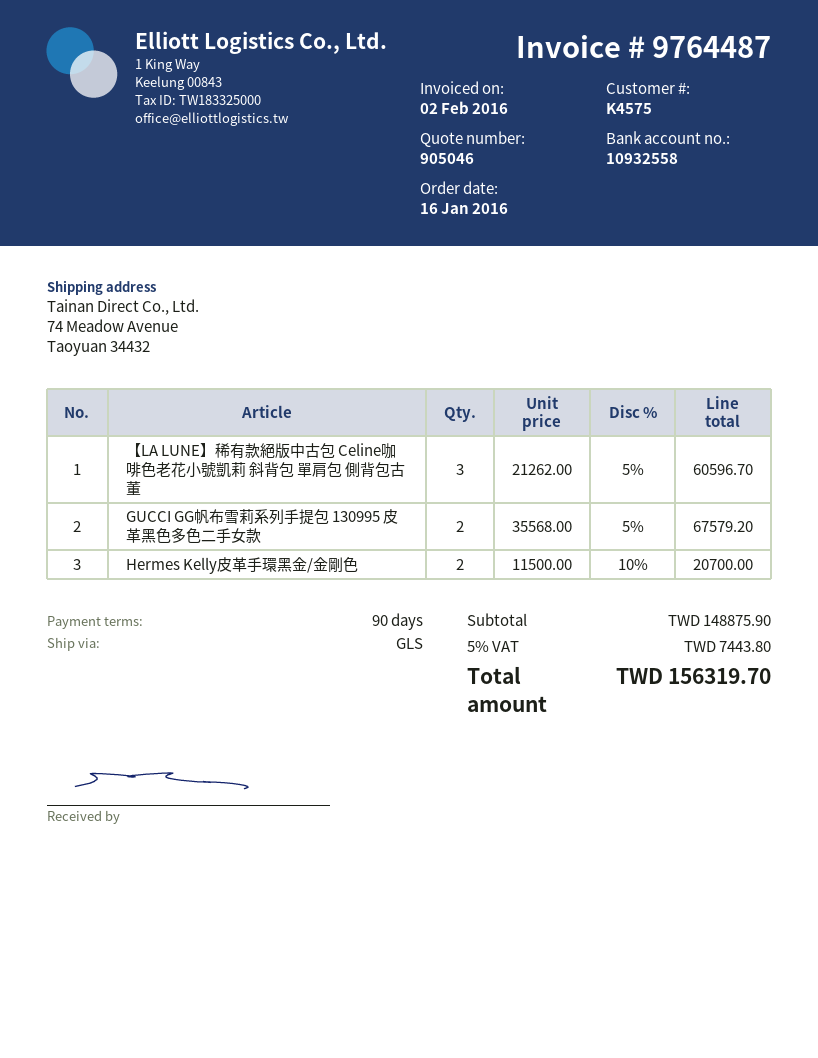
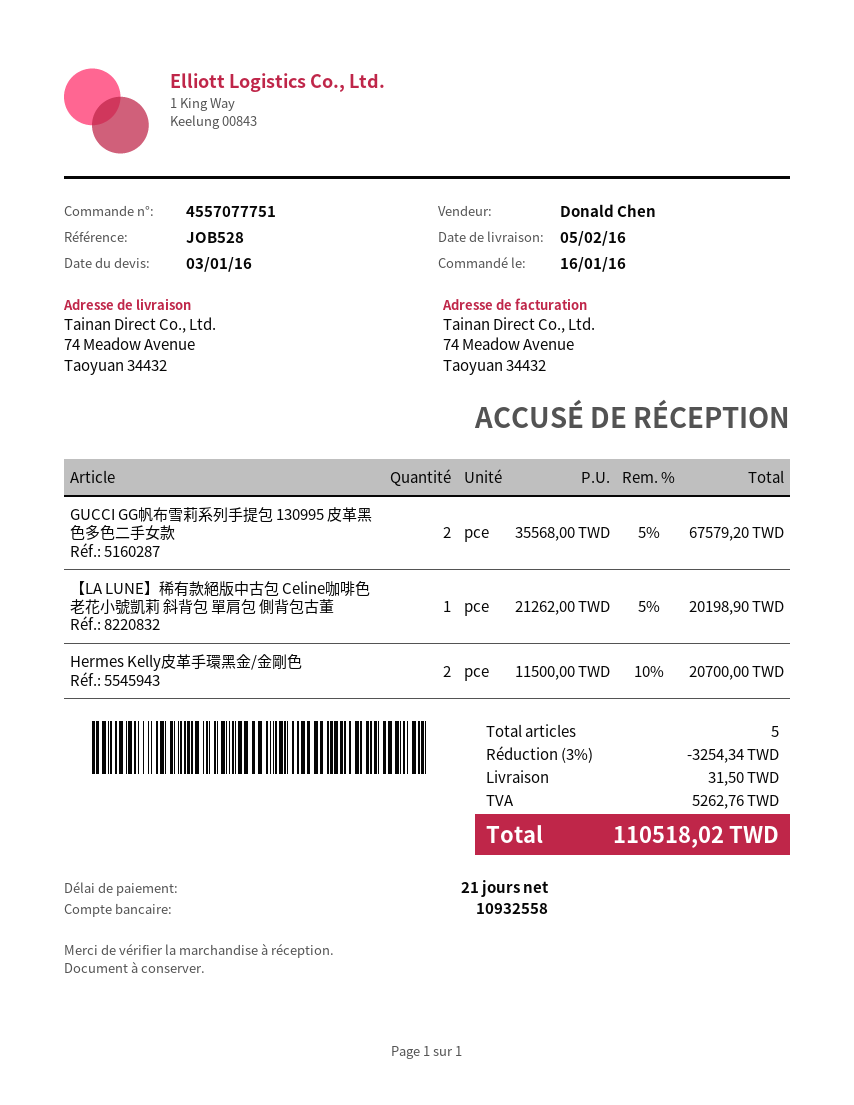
payment terms: 90 days -> 21 days
【LA LUNE】稀有款絕版中古包 Celine咖啡色老花小號凱莉 斜背包 單肩包 側背包古董: 3 x 21262.00 - 5% = 60596.70 -> 1 x 21262.00 - 5% = 20198.90
discount: none -> 3% = 3254.34
shipping: none -> 31.50
tax: 7443.80 -> 5262.76
total: 156319.70 -> 110518.02

